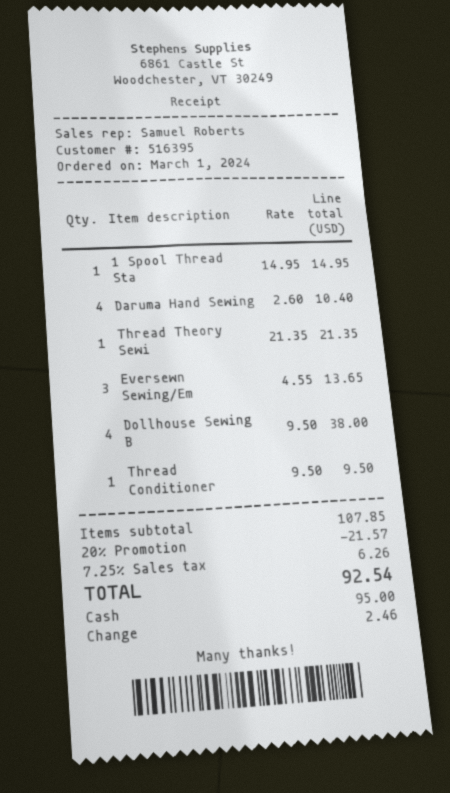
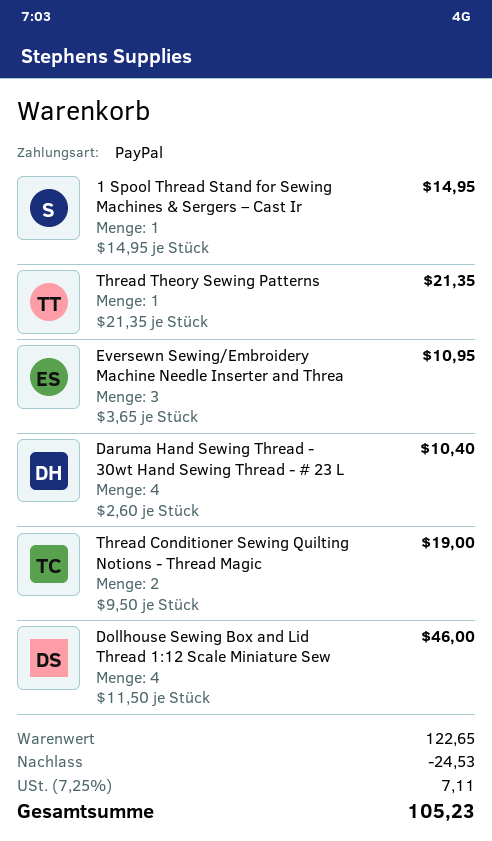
payment method: cash -> PayPal
Eversewn Sewing/Em: 3 x 4.55 = 13.65 -> 3 x 3.65 = 10.95
Dollhouse Sewing B: 4 x 9.50 = 38.00 -> 4 x 11.50 = 46.00
Thread Conditioner: 1 x 9.50 = 9.50 -> 2 x 9.50 = 19.00
subtotal: 107.85 -> 122.65
discount: 21.57 -> 24.53
tax: 7.25% = 6.26 -> 7.25% = 7.11
total: 92.54 -> 105.23

